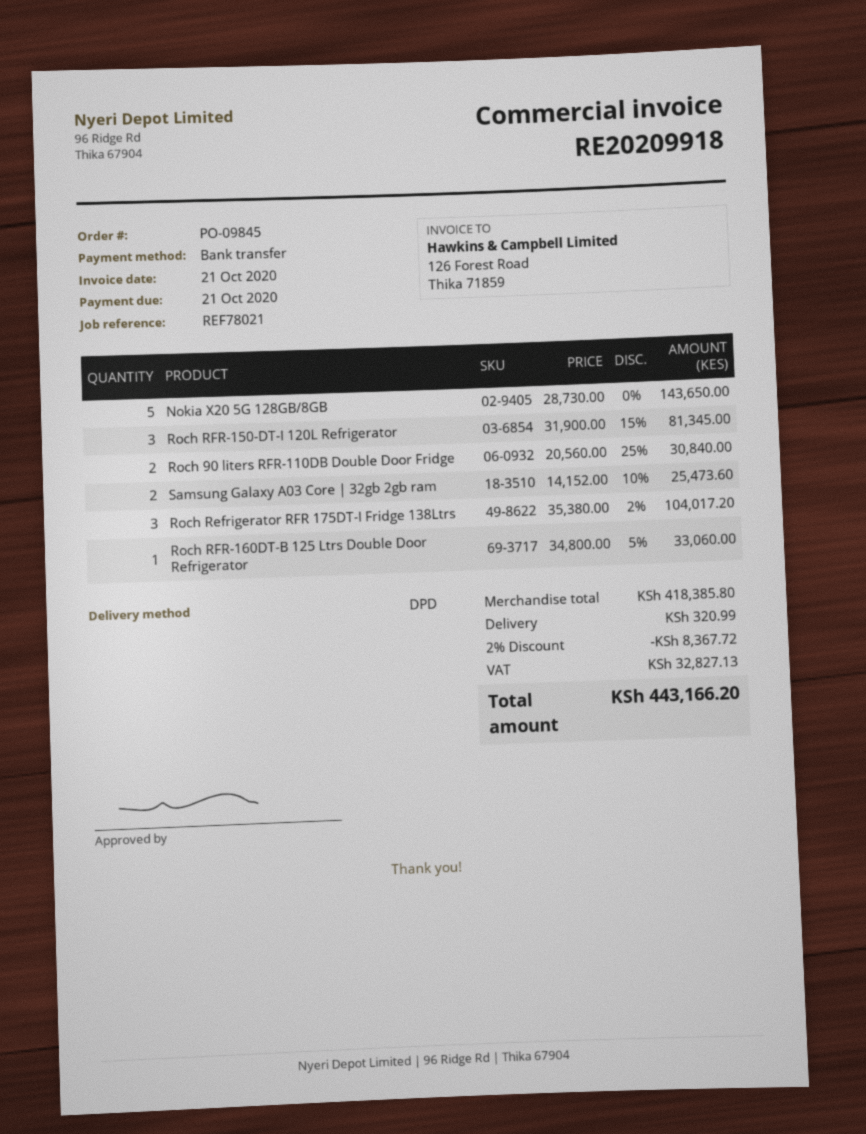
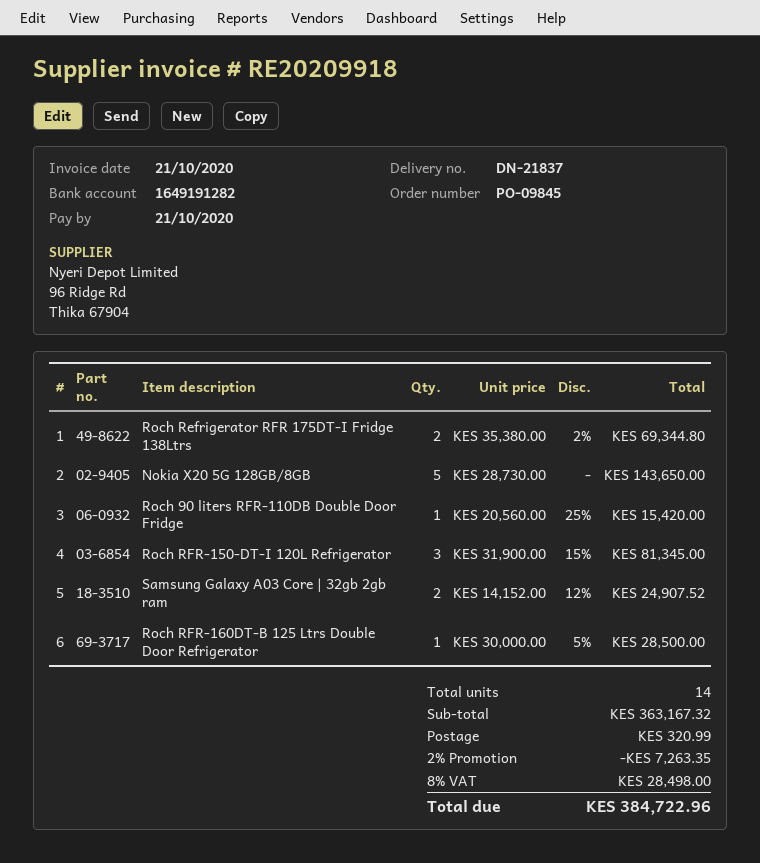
Roch 90 liters RFR-110DB Double Door Fridge: 2 x 20560.00 - 25% = 30840.00 -> 1 x 20560.00 - 25% = 15420.00
Samsung Galaxy A03 Core | 32gb 2gb ram: 2 x 14152.00 - 10% = 25473.60 -> 2 x 14152.00 - 12% = 24907.52
Roch Refrigerator RFR 175DT-I Fridge 138Ltrs: 3 x 35380.00 - 2% = 104017.20 -> 2 x 35380.00 - 2% = 69344.80
Roch RFR-160DT-B 125 Ltrs Double Door Refrigerator: 1 x 34800.00 - 5% = 33060.00 -> 1 x 30000.00 - 5% = 28500.00
subtotal: 418385.80 -> 363167.32
discount: 2% = 8367.72 -> 2% = 7263.35
tax: 32827.13 -> 28498.00
total: 443166.20 -> 384722.96

